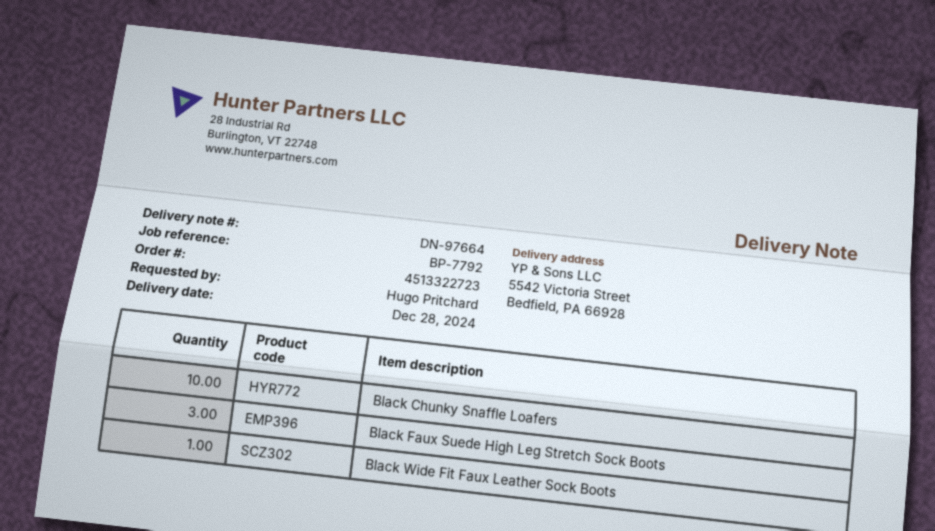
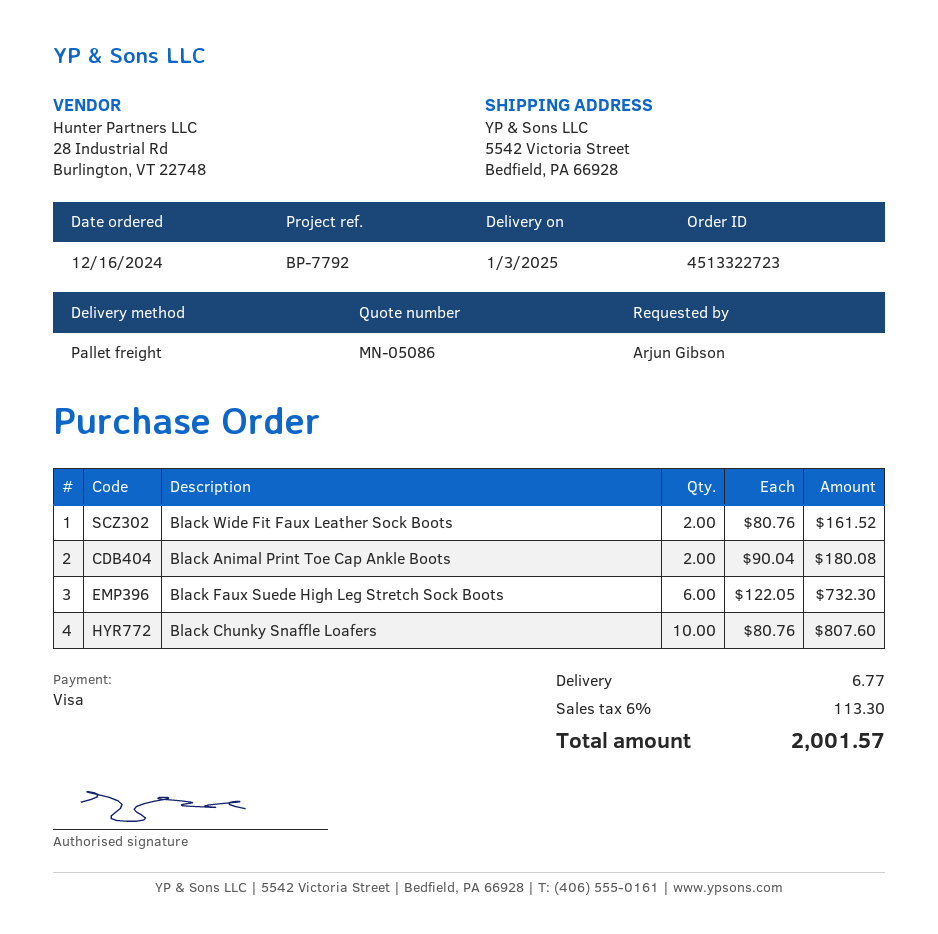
delivery date: 2024-12-28 -> 2025-01-03
ordered by: Hugo Pritchard -> Arjun Gibson
Black Faux Suede High Leg Stretch Sock Boots: 3 -> 6
Black Wide Fit Faux Leather Sock Boots: 1 -> 2
Black Animal Print Toe Cap Ankle Boots: none -> 2

